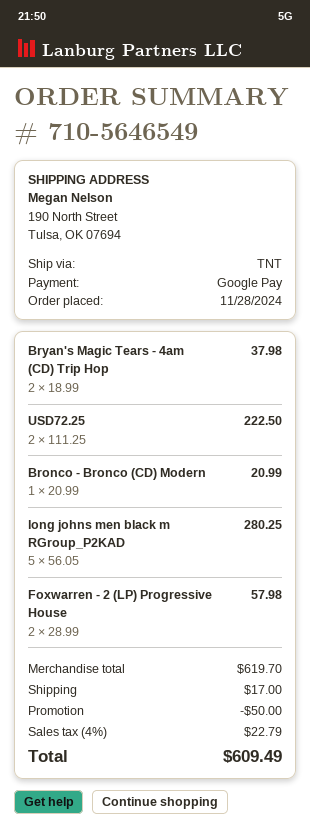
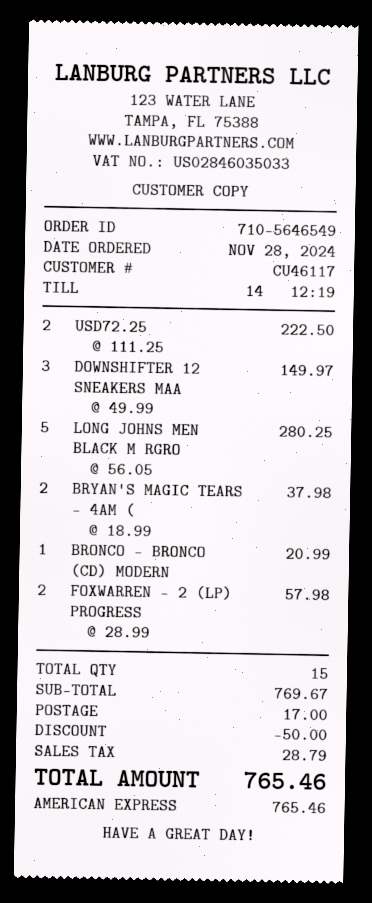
payment method: Google Pay -> American Express
DOWNSHIFTER 12 SNEAKERS MAA: none -> 3 x 49.99 = 149.97
subtotal: 619.70 -> 769.67
tax: 22.79 -> 28.79
total: 609.49 -> 765.46

